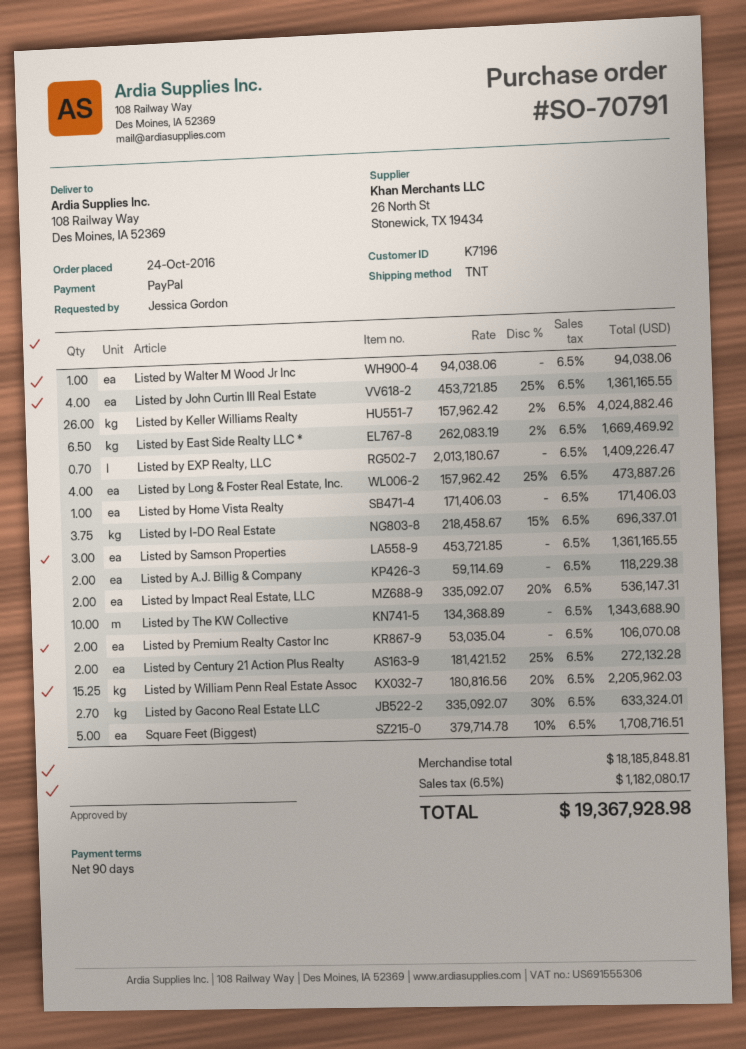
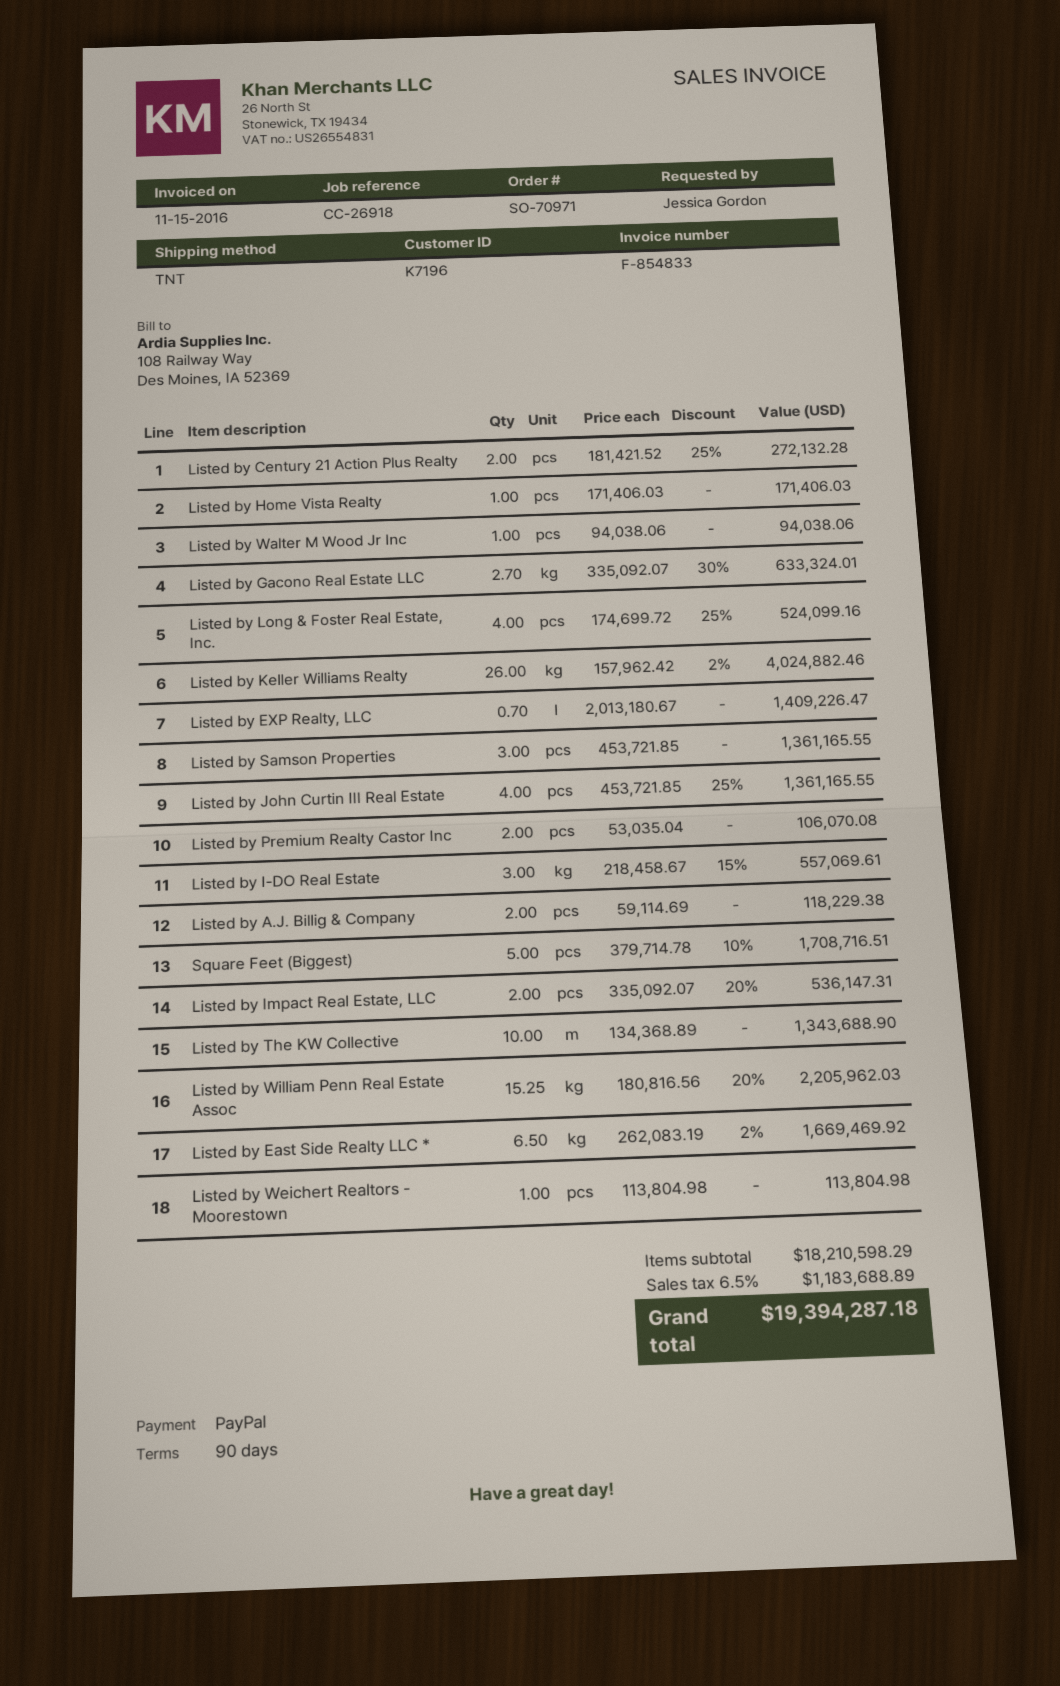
order number: SO-70791 -> SO-70971
Listed by Long & Foster Real Estate, Inc.: 4 x 157962.42 - 25% = 473887.26 -> 4 x 174699.72 - 25% = 524099.16
Listed by I-DO Real Estate: 3.75 x 218458.67 - 15% = 696337.01 -> 3 x 218458.67 - 15% = 557069.61
Listed by Weichert Realtors - Moorestown: none -> 1 x 113804.98 = 113804.98
subtotal: 18185848.81 -> 18210598.29
tax: 6.5% = 1182080.17 -> 6.5% = 1183688.89
total: 19367928.98 -> 19394287.18

